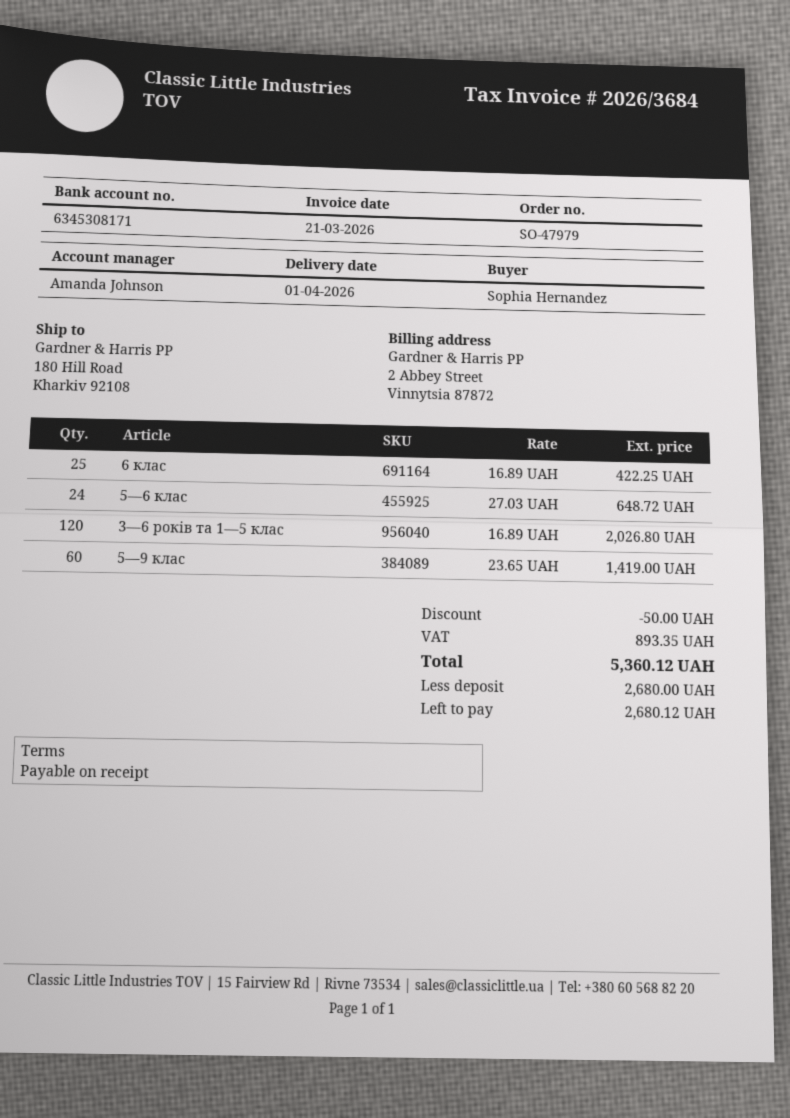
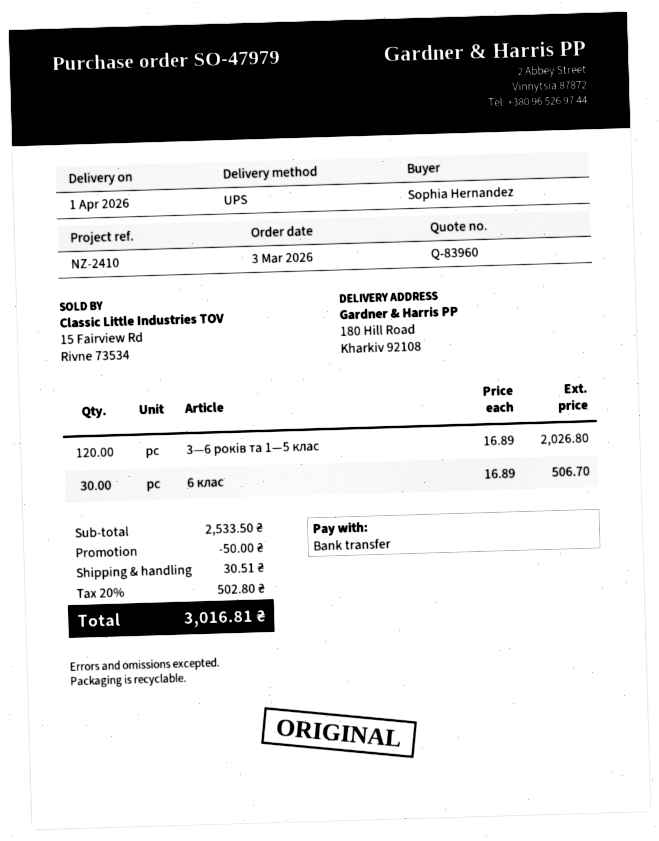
6 клас: 25 x 16.89 = 422.25 -> 30 x 16.89 = 506.70
5—6 клас: 24 x 27.03 = 648.72 -> none
5—9 клас: 60 x 23.65 = 1419.00 -> none
shipping: none -> 30.51
tax: 893.35 -> 502.80
total: 5360.12 -> 3016.81

